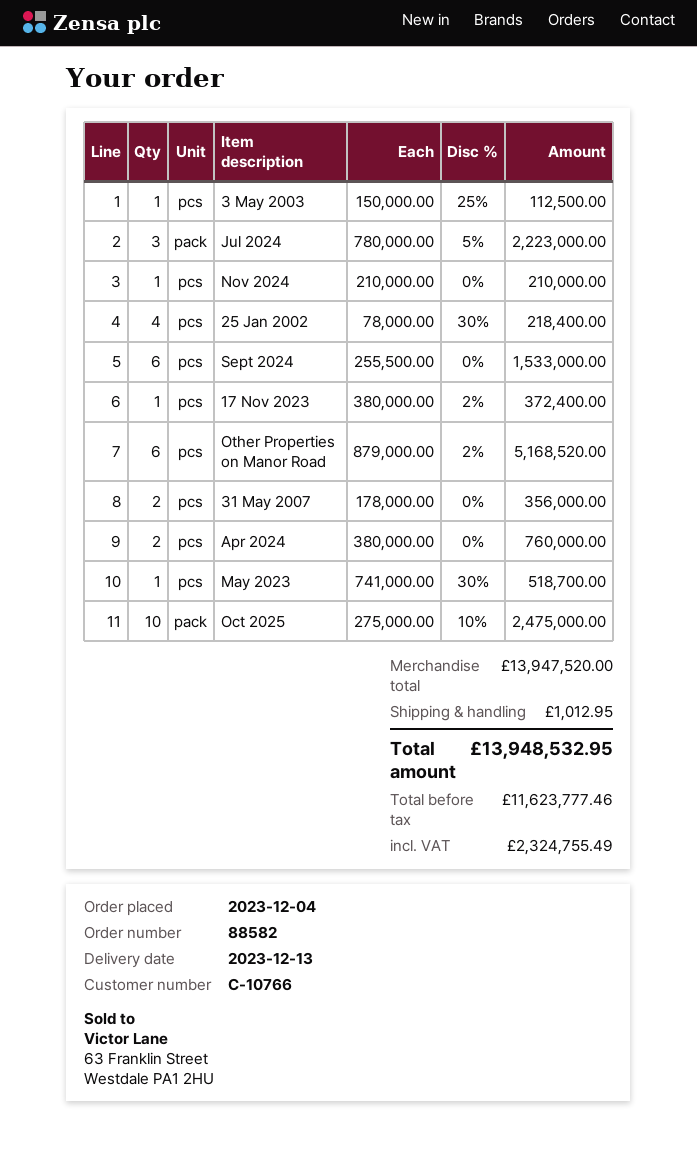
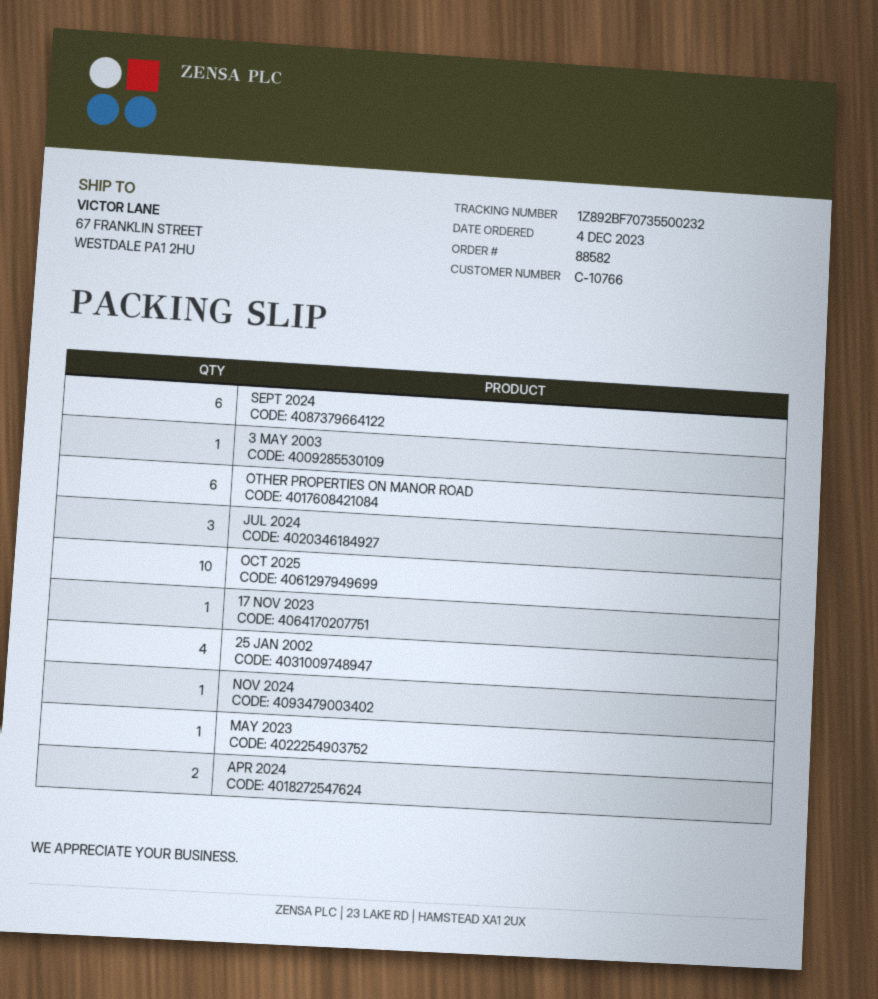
31 May 2007: 2 -> none

